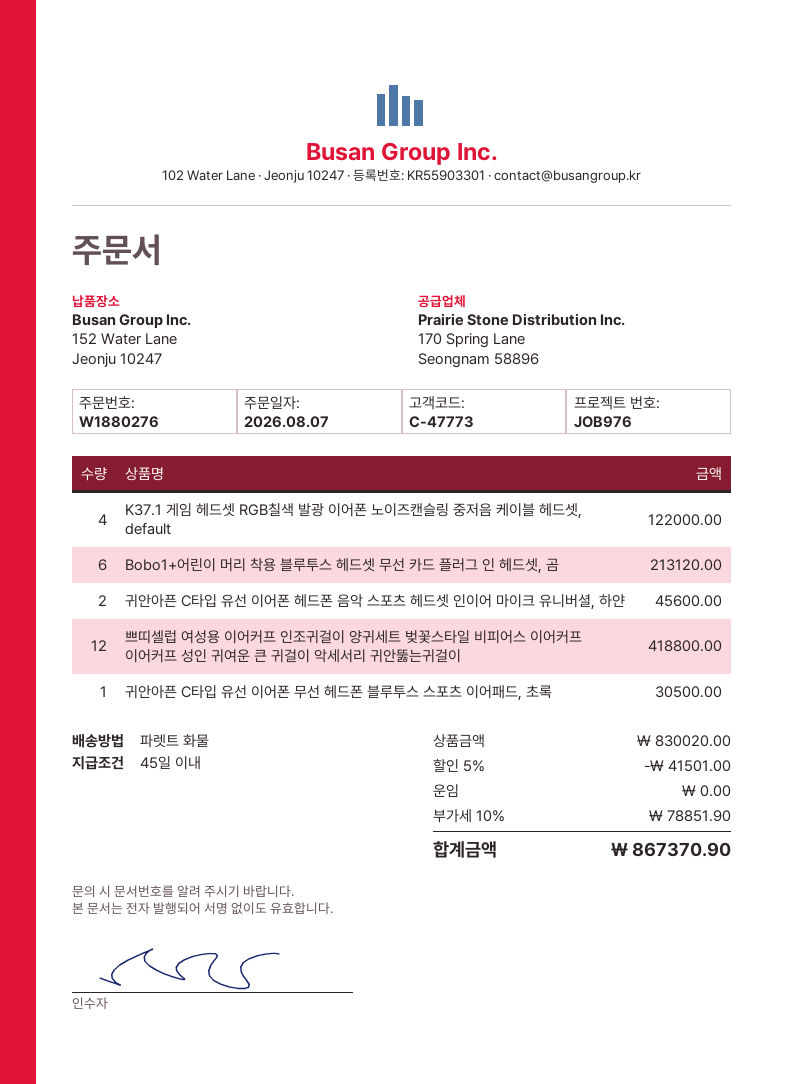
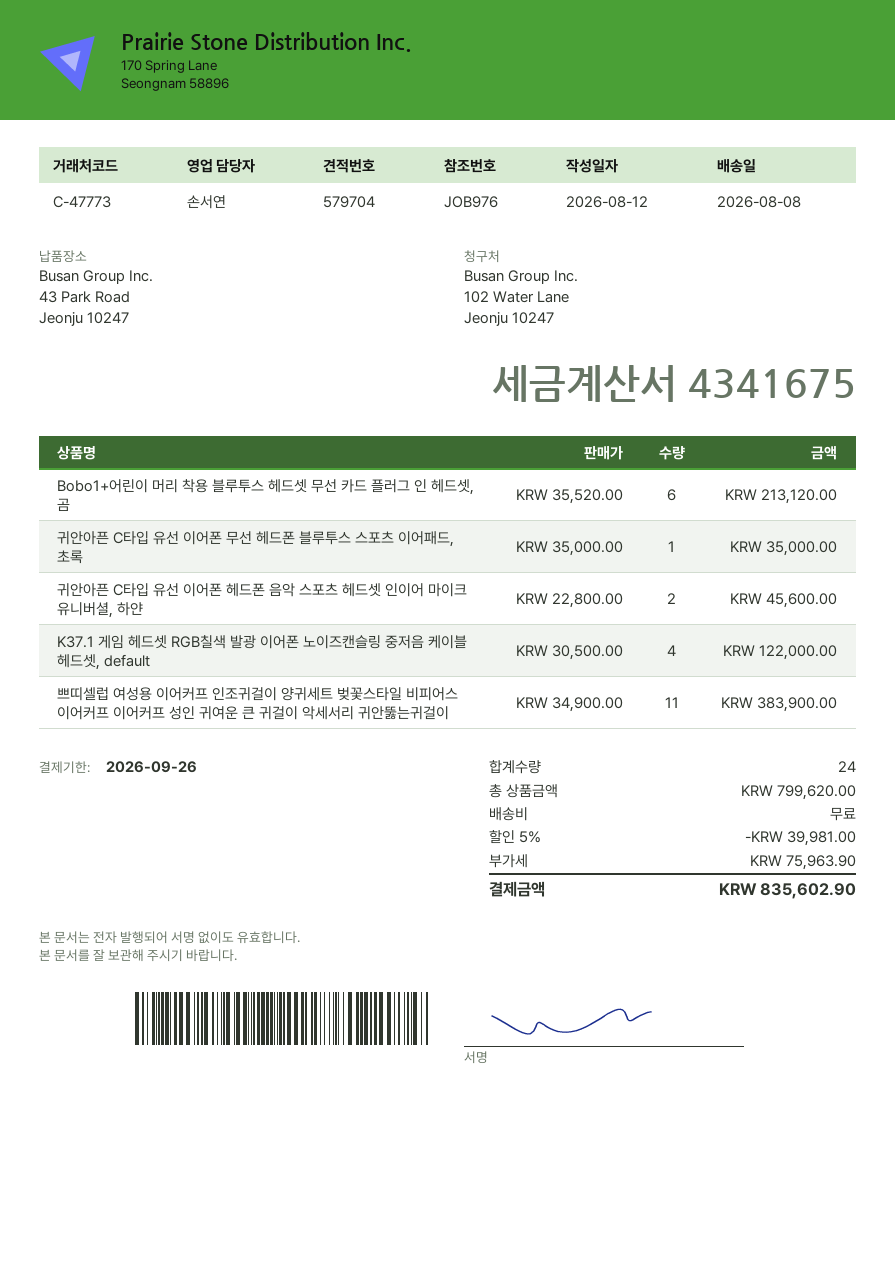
ship to: 152 Water Lane, Jeonju 10247 -> 43 Park Road, Jeonju 10247
쁘띠셀럽 여성용 이어커프 인조귀걸이 양귀세트 벚꽃스타일 비피어스 이어커프 이어커프 성인 귀여운 큰 귀걸이 악세서리 귀안뚫는귀걸이: 12 for 418800.00 -> 11 for 383900.00
귀안아픈 C타입 유선 이어폰 무선 헤드폰 블루투스 스포츠 이어패드, 초록: 1 for 30500.00 -> 1 for 35000.00
subtotal: 830020.00 -> 799620.00
discount: 5% = 41501.00 -> 5% = 39981.00
tax: 78851.90 -> 75963.90
total: 867370.90 -> 835602.90

